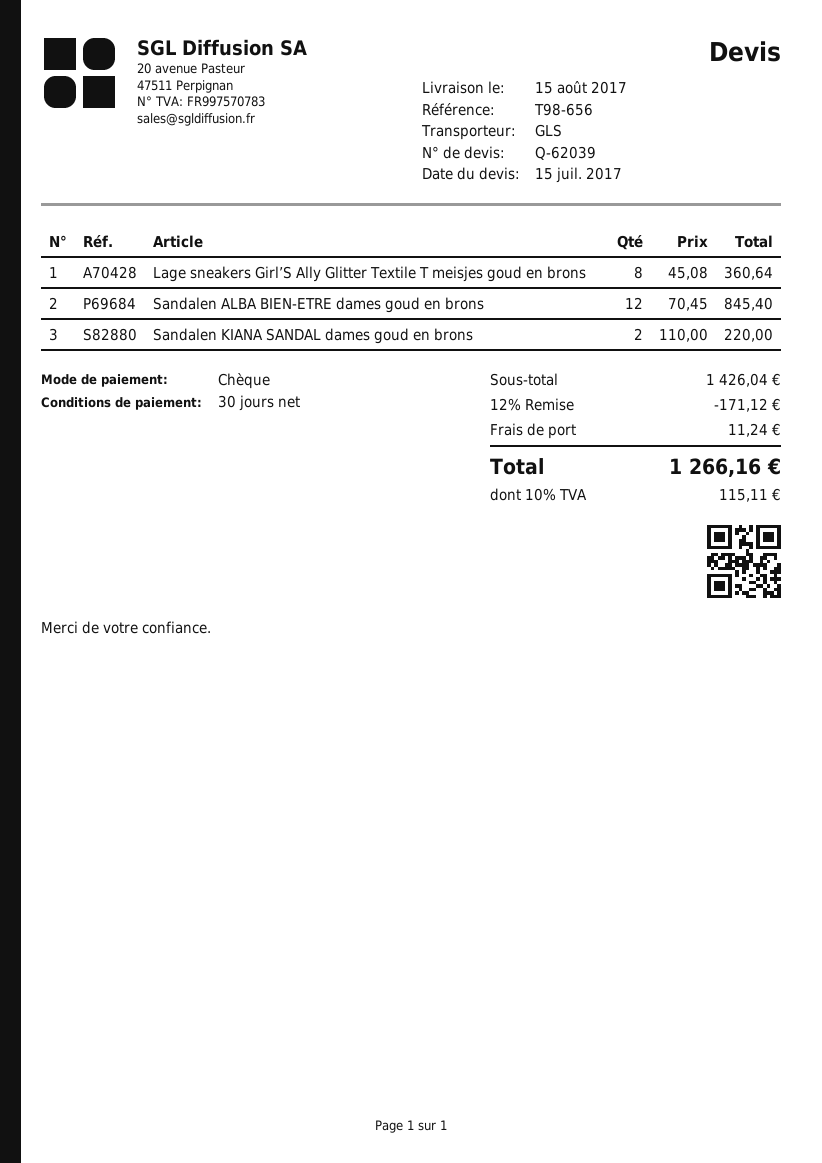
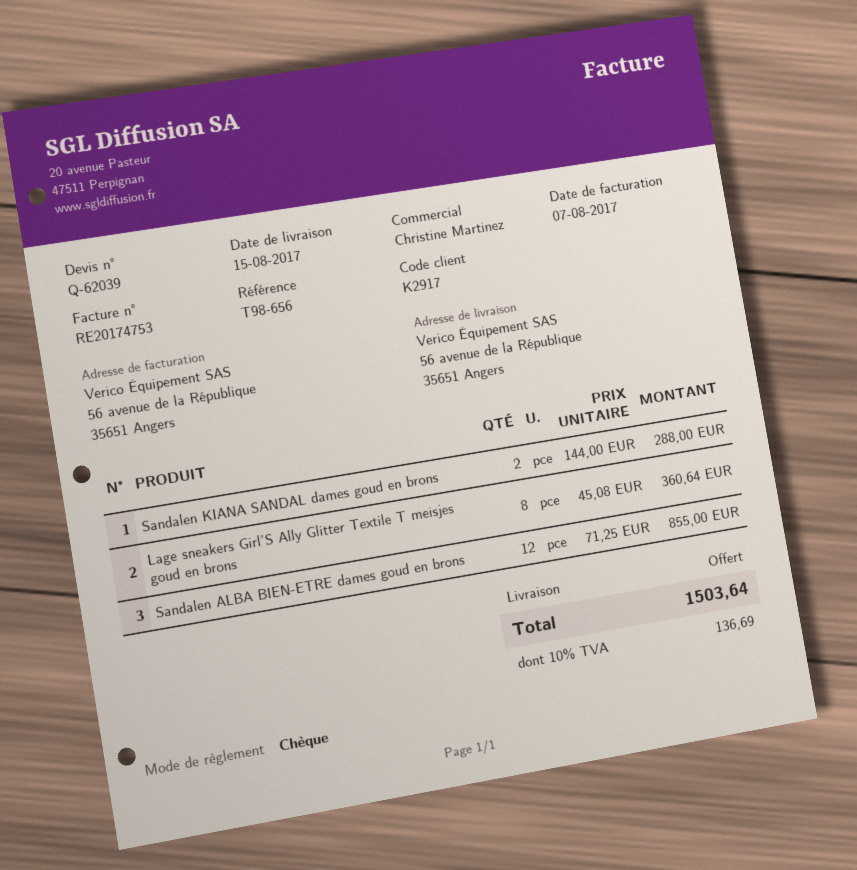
Sandalen ALBA BIEN-ETRE dames goud en brons: 12 x 70.45 = 845.40 -> 12 x 71.25 = 855.00
Sandalen KIANA SANDAL dames goud en brons: 2 x 110.00 = 220.00 -> 2 x 144.00 = 288.00
discount: 12% = 171.12 -> none
shipping: 11.24 -> 0.00
tax: 10% = 115.11 -> 10% = 136.69
total: 1266.16 -> 1503.64

